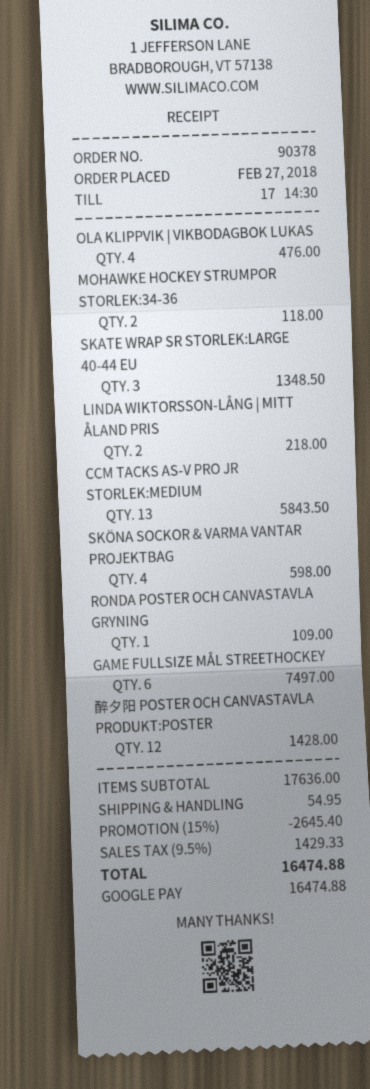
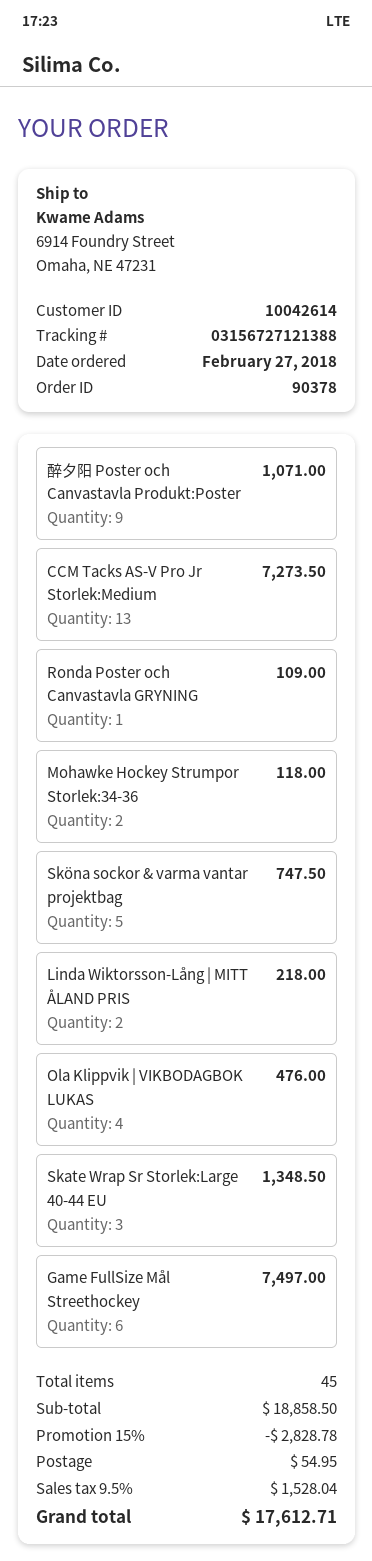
CCM TACKS AS-V PRO JR STORLEK:MEDIUM: 13 for 5843.50 -> 13 for 7273.50
SKÖNA SOCKOR & VARMA VANTAR PROJEKTBAG: 4 for 598.00 -> 5 for 747.50
醉夕阳 POSTER OCH CANVASTAVLA PRODUKT:POSTER: 12 for 1428.00 -> 9 for 1071.00
subtotal: 17636.00 -> 18858.50
discount: 15% = 2645.40 -> 15% = 2828.78
tax: 9.5% = 1429.33 -> 9.5% = 1528.04
total: 16474.88 -> 17612.71

